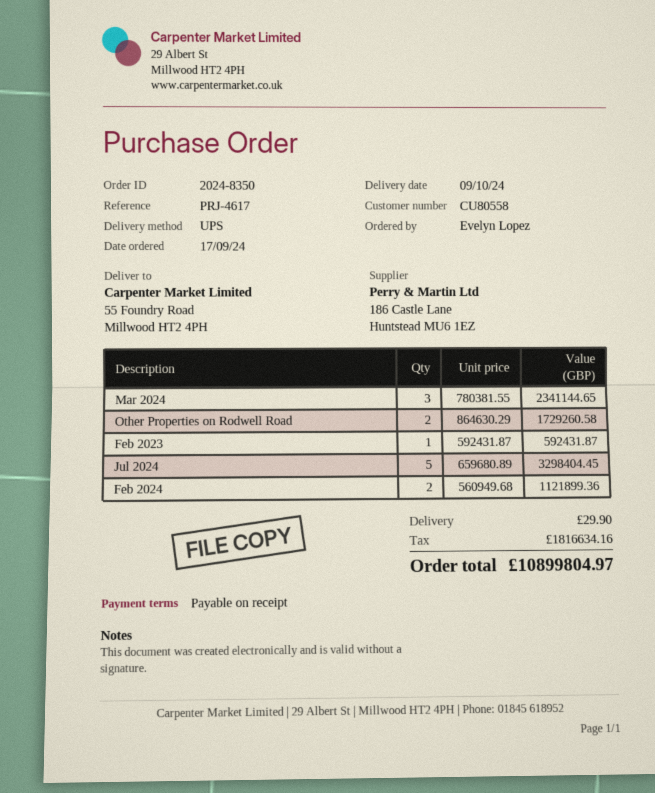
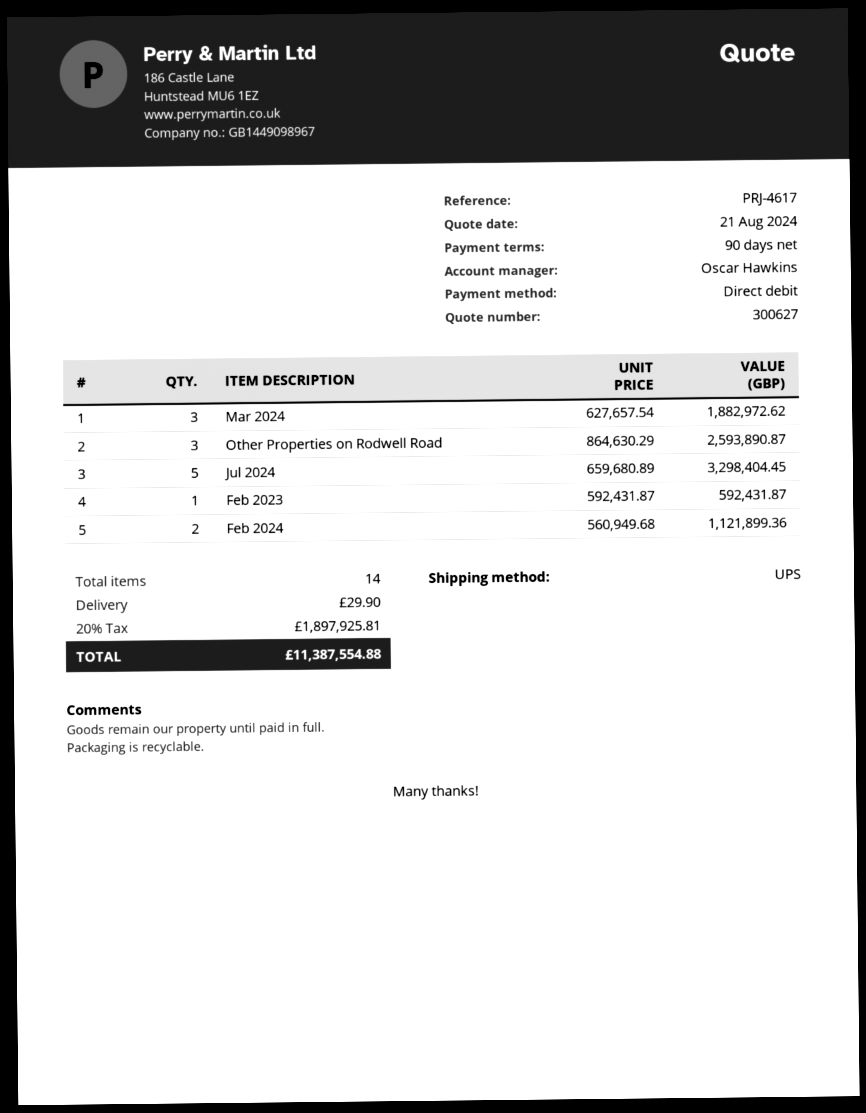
payment terms: on receipt -> 90 days
Mar 2024: 3 x 780381.55 = 2341144.65 -> 3 x 627657.54 = 1882972.62
Other Properties on Rodwell Road: 2 x 864630.29 = 1729260.58 -> 3 x 864630.29 = 2593890.87
tax: 1816634.16 -> 1897925.81
total: 10899804.97 -> 11387554.88

